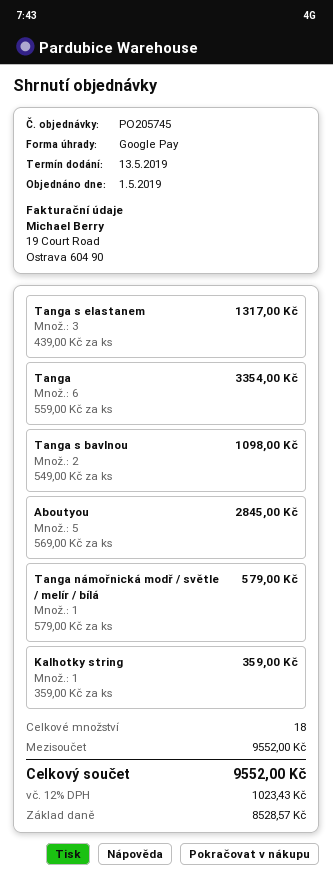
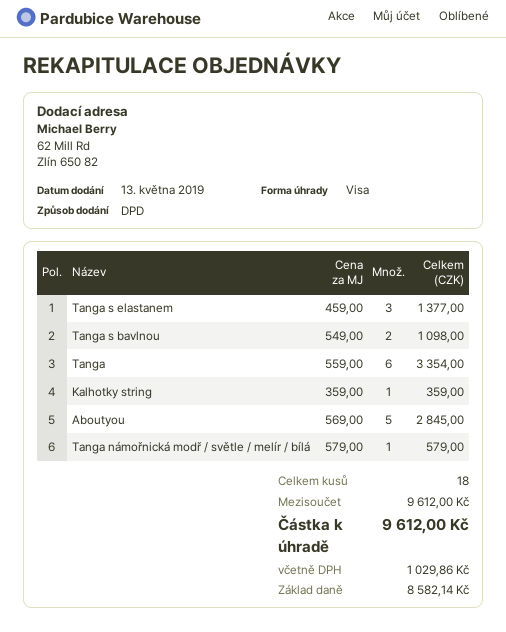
payment method: Google Pay -> Visa
Tanga s elastanem: 3 x 439.00 = 1317.00 -> 3 x 459.00 = 1377.00
subtotal: 9552.00 -> 9612.00
net: 8528.57 -> 8582.14
tax: 1023.43 -> 1029.86
total: 9552.00 -> 9612.00

